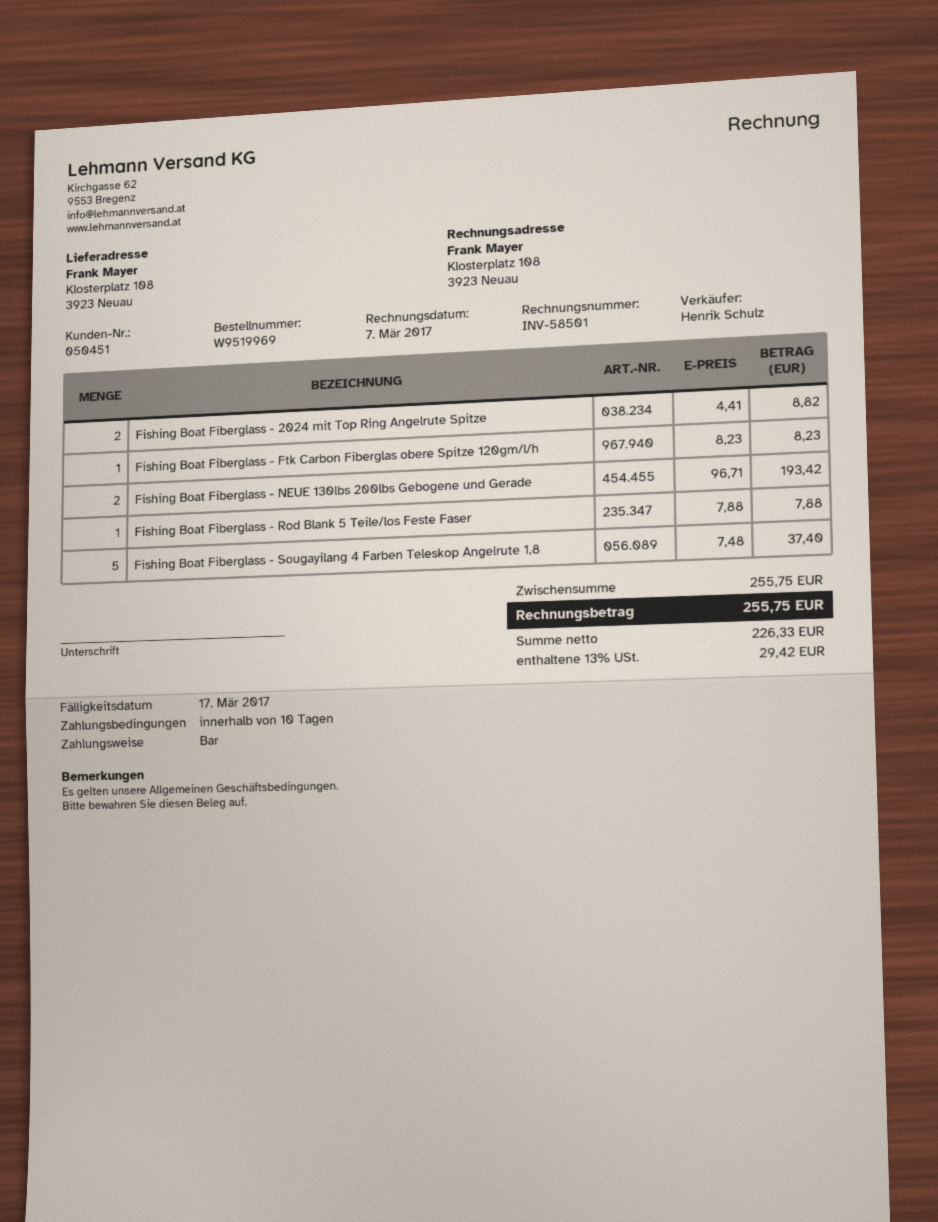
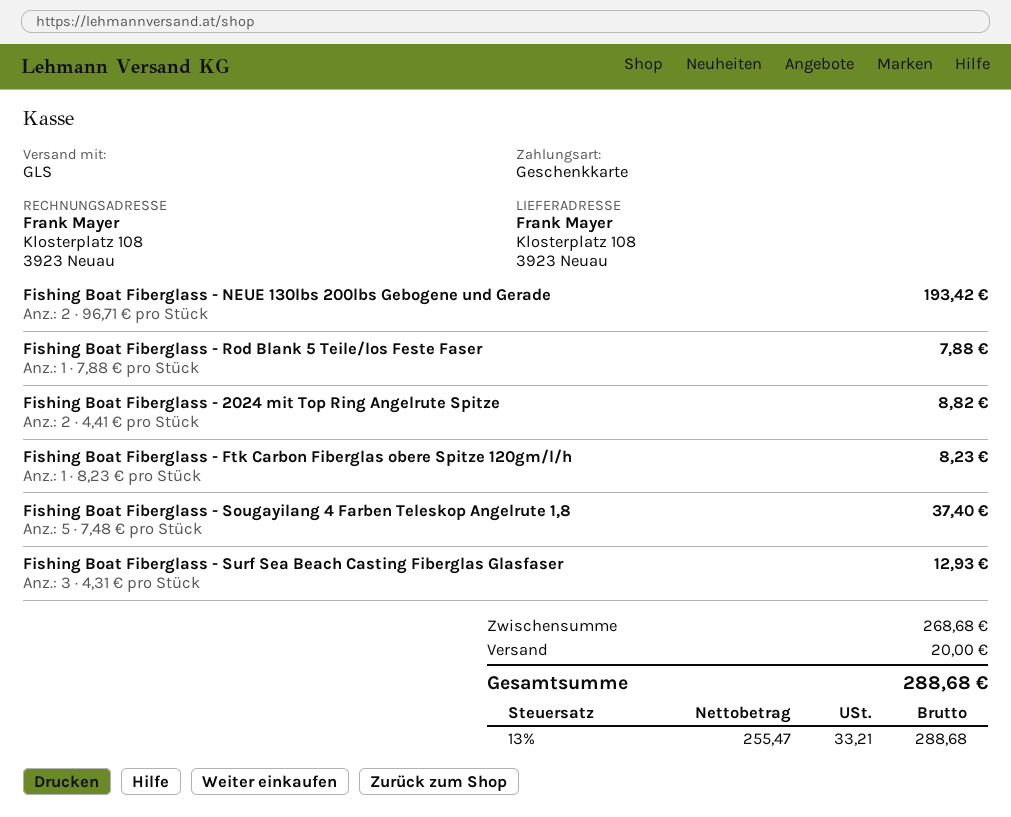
payment method: cash -> gift card
Fishing Boat Fiberglass - Surf Sea Beach Casting Fiberglas Glasfaser: none -> 3 x 4.31 = 12.93
subtotal: 255.75 -> 268.68
shipping: none -> 20.00
net: 226.33 -> 255.47
tax: 13% = 29.42 -> 13% = 33.21
total: 255.75 -> 288.68

